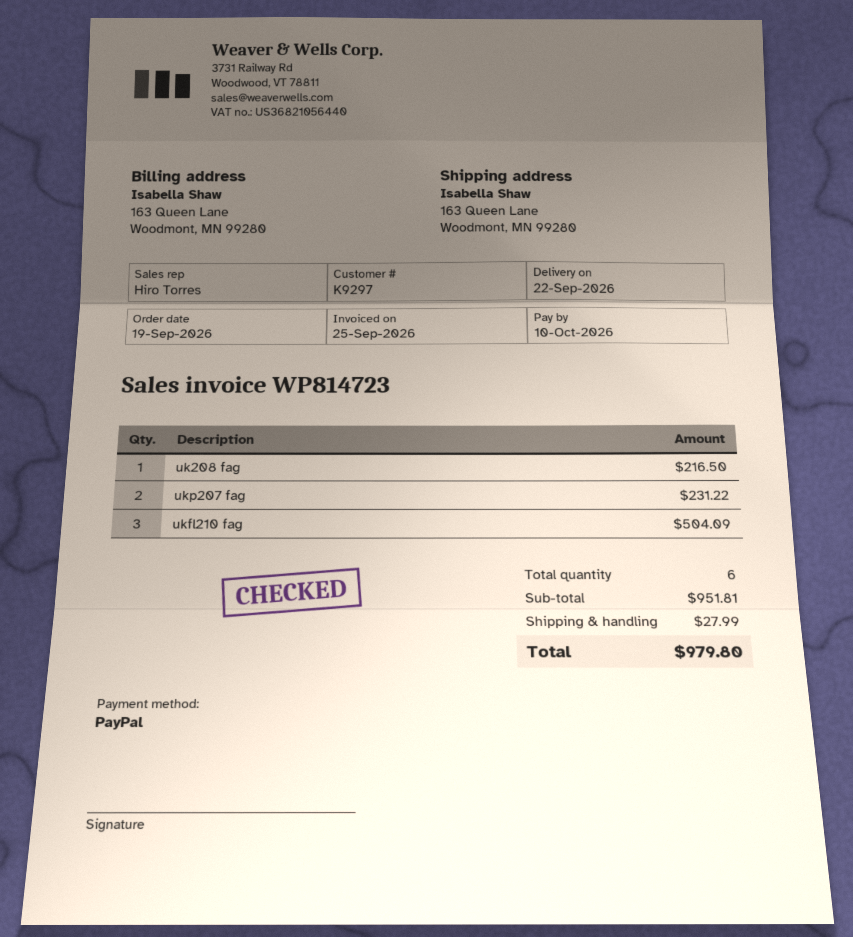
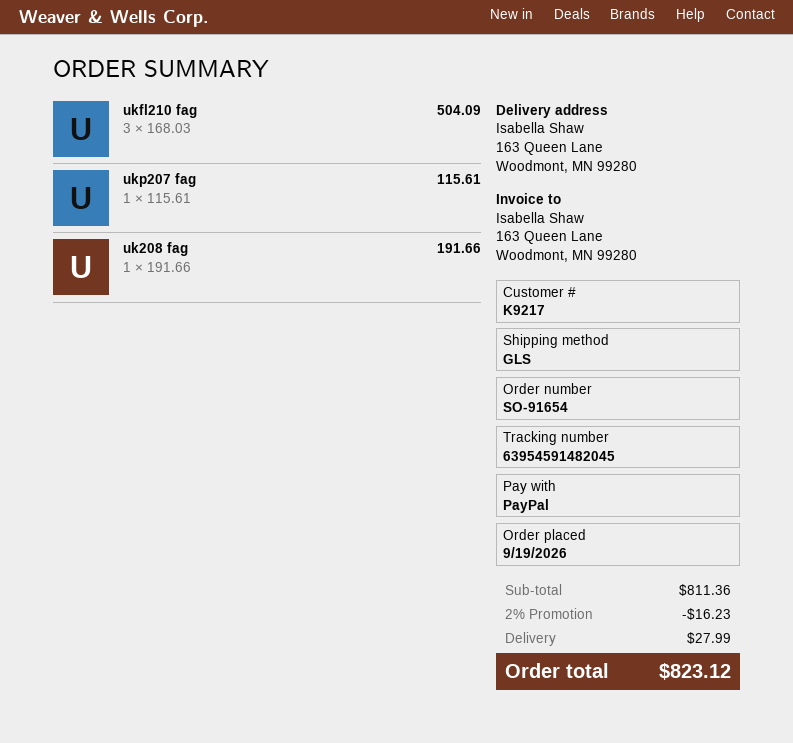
customer number: K9297 -> K9217
uk208 fag: 1 for 216.50 -> 1 for 191.66
ukp207 fag: 2 for 231.22 -> 1 for 115.61
subtotal: 951.81 -> 811.36
discount: none -> 2% = 16.23
total: 979.80 -> 823.12

